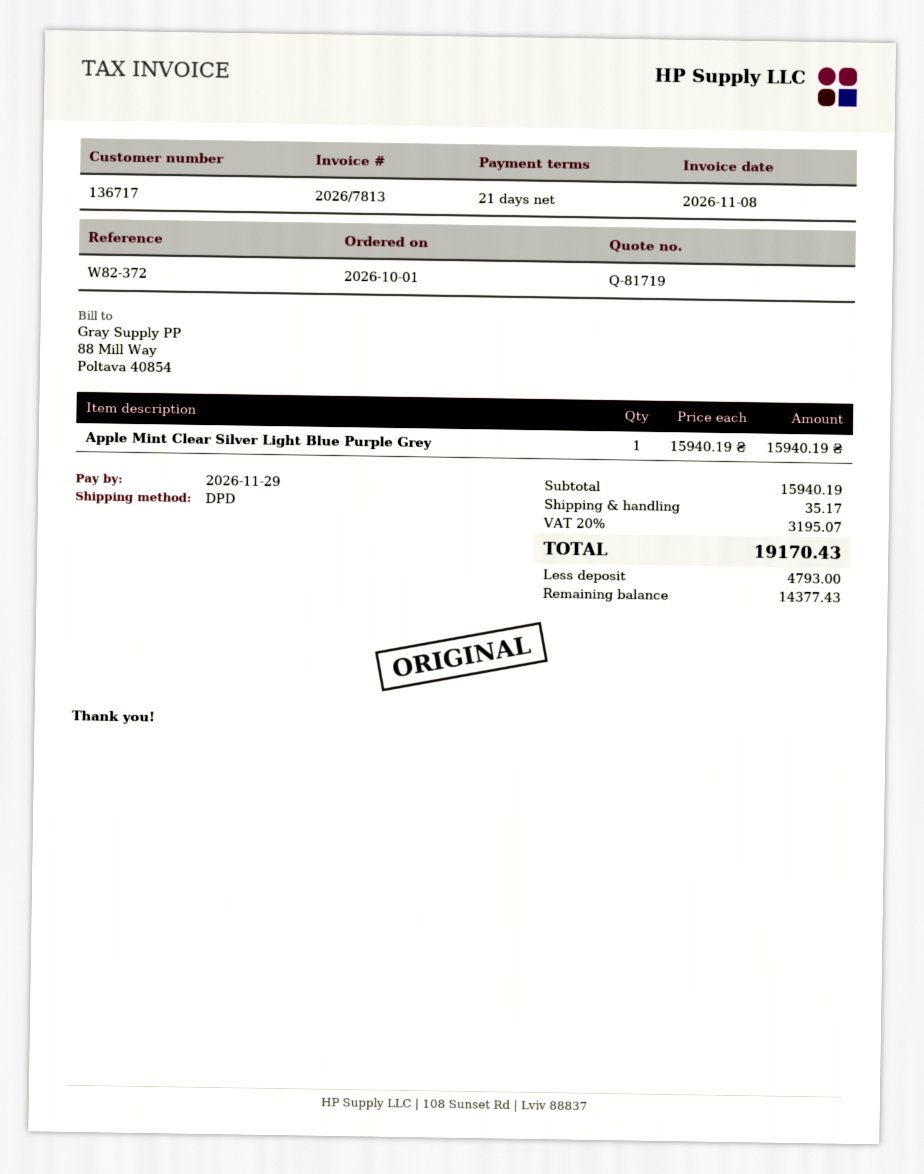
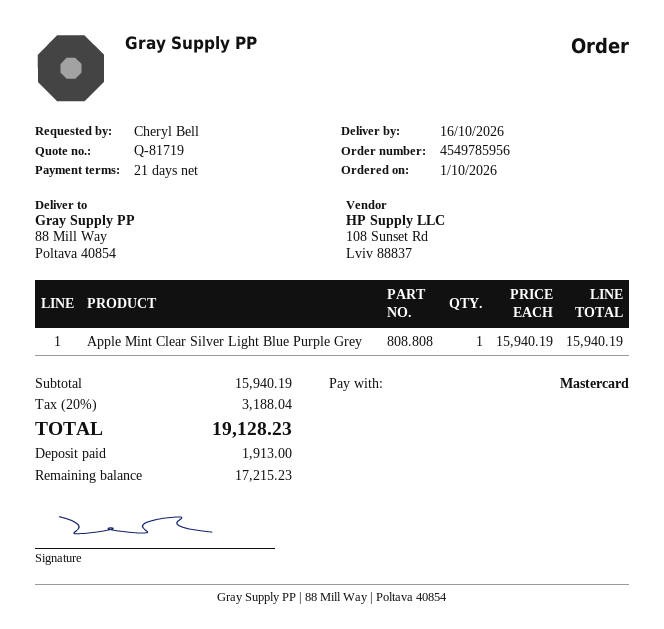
shipping: 35.17 -> none
tax: 20% = 3195.07 -> 20% = 3188.04
total: 19170.43 -> 19128.23
deposit: 4793.00 -> 1913.00
balance: 14377.43 -> 17215.23

